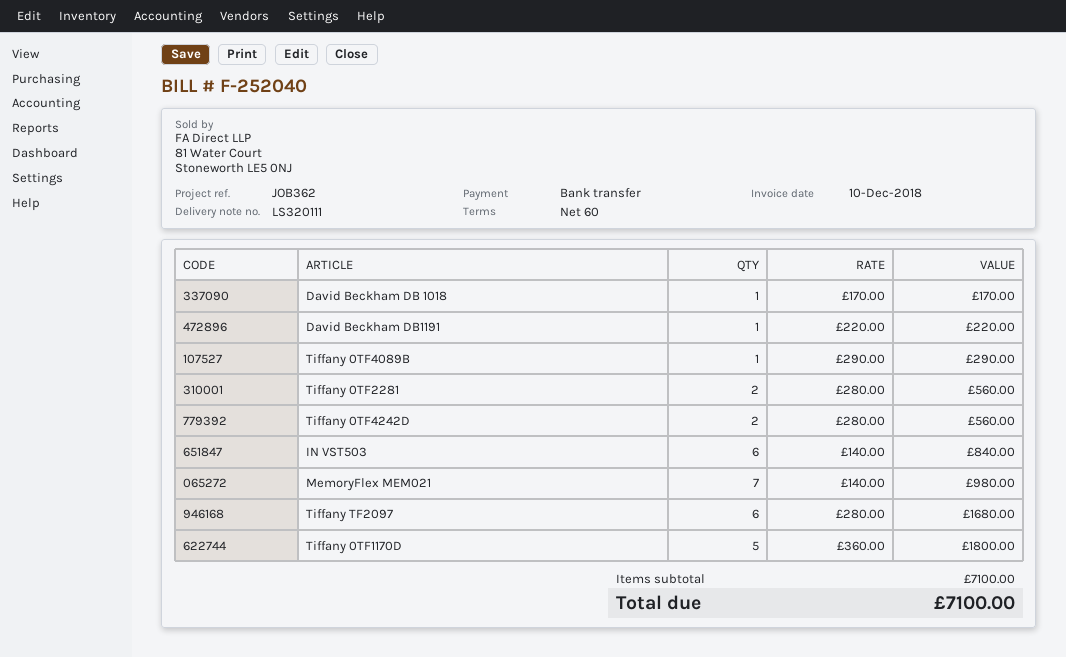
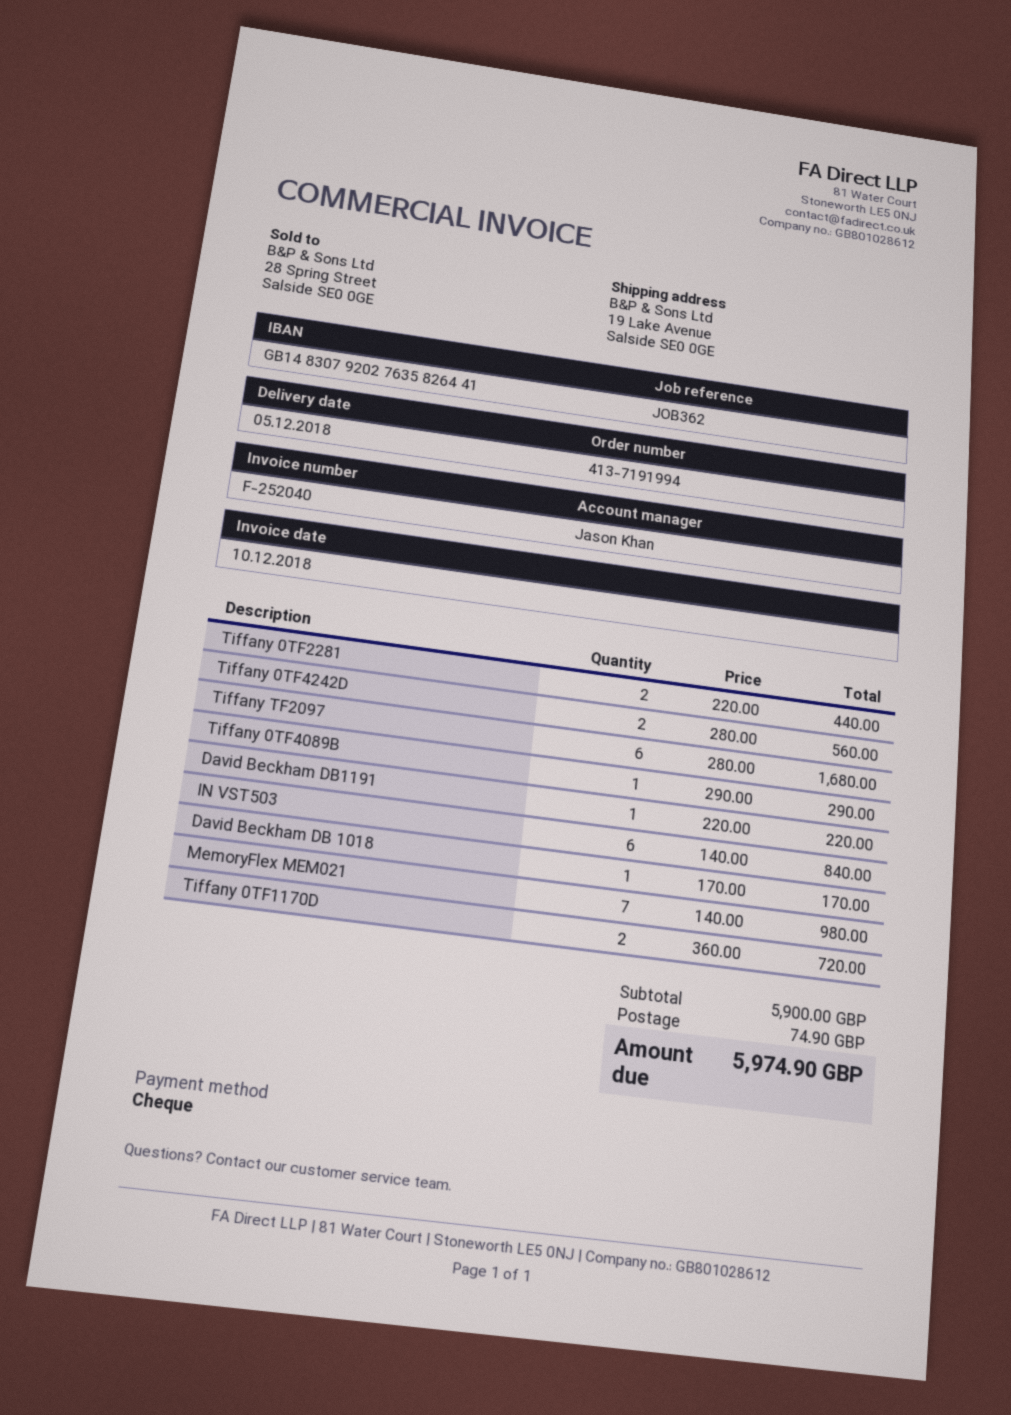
payment method: bank transfer -> cheque
Tiffany 0TF2281: 2 x 280.00 = 560.00 -> 2 x 220.00 = 440.00
Tiffany 0TF1170D: 5 x 360.00 = 1800.00 -> 2 x 360.00 = 720.00
subtotal: 7100.00 -> 5900.00
shipping: none -> 74.90
total: 7100.00 -> 5974.90

